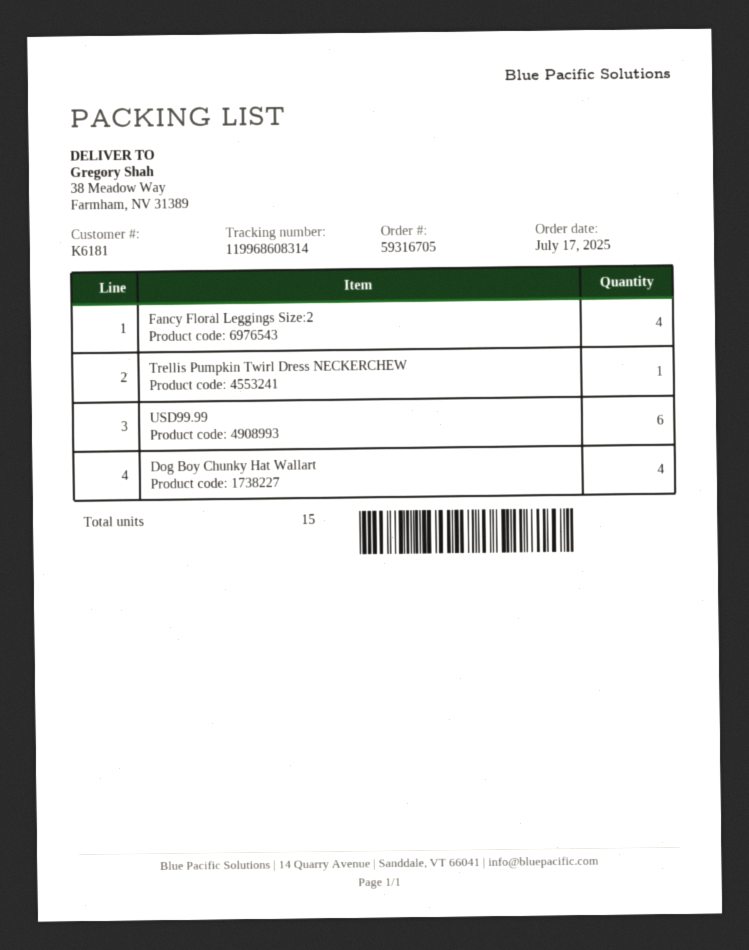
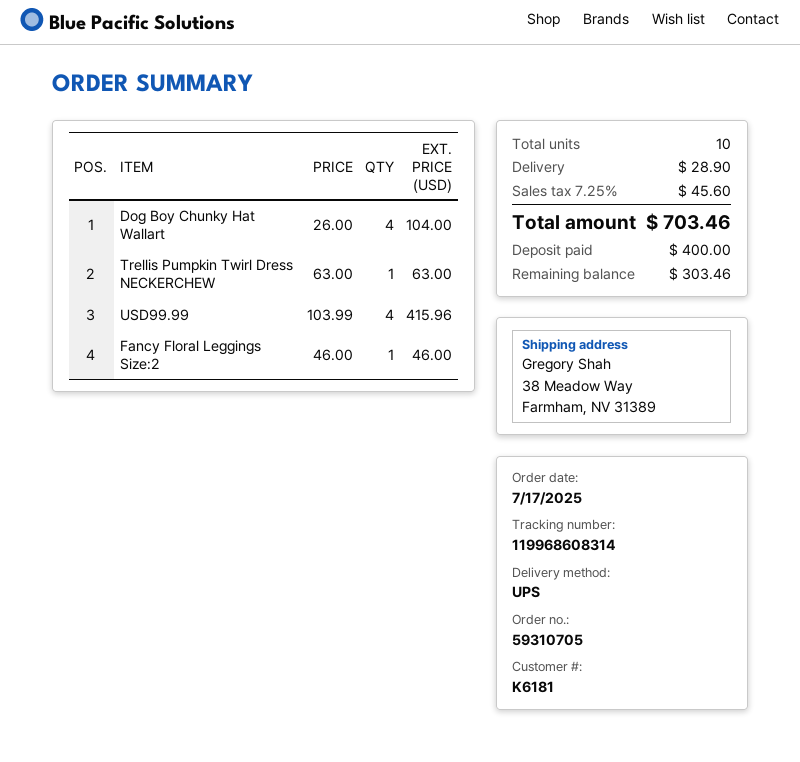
order number: 59316705 -> 59310705
Fancy Floral Leggings Size:2: 4 -> 1
USD99.99: 6 -> 4
total quantity: 15 -> 10

